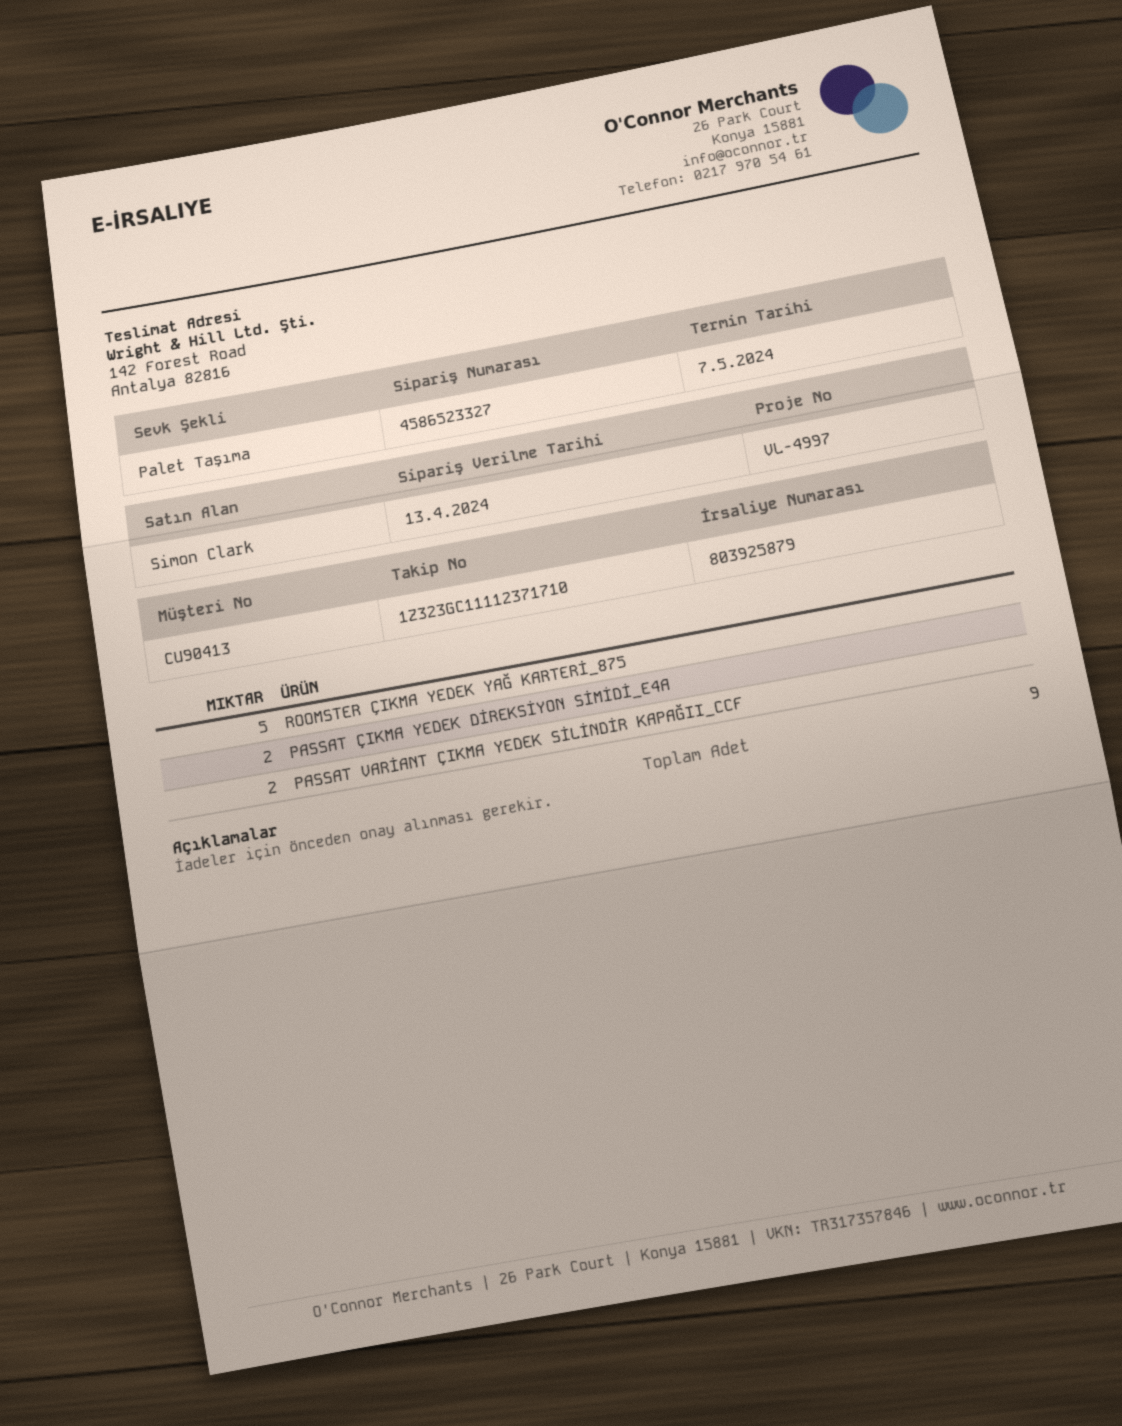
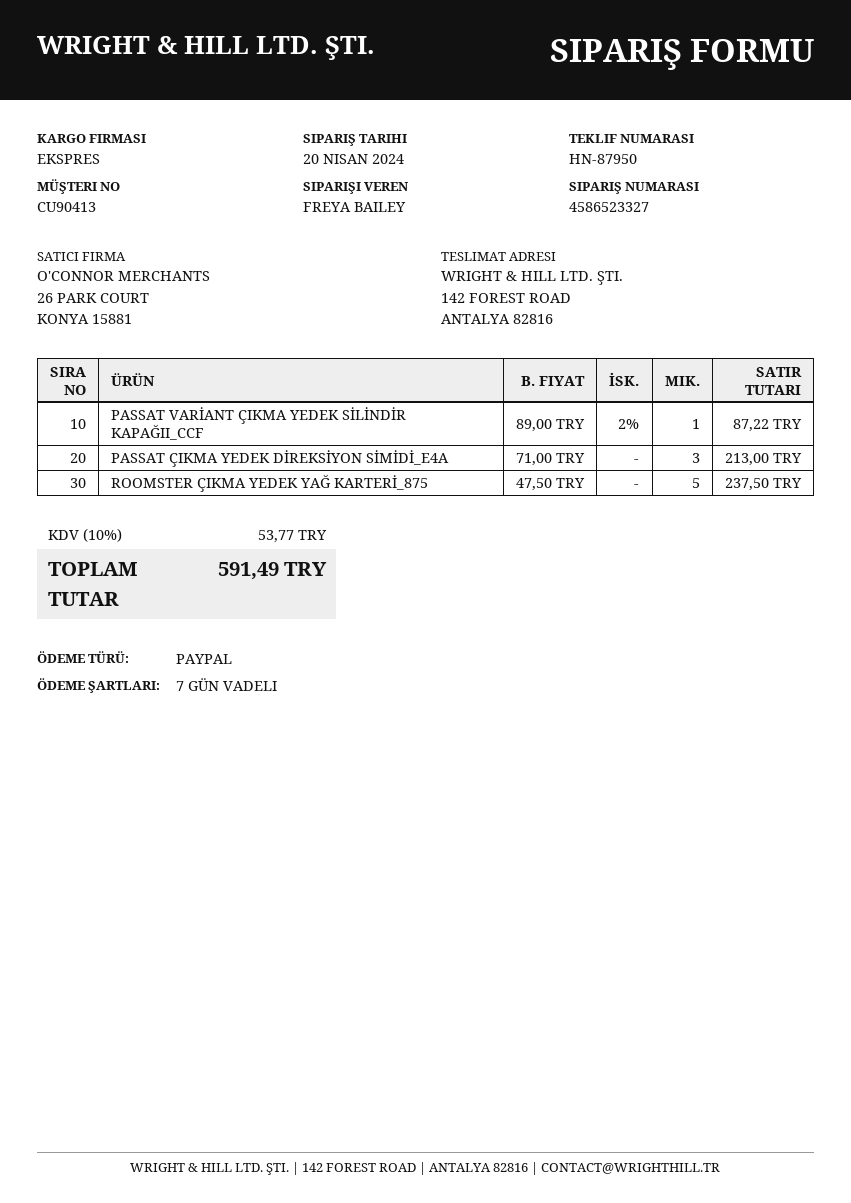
order date: 2024-04-13 -> 2024-04-20
ordered by: Simon Clark -> FREYA BAILEY
shipping method: pallet freight -> express
PASSAT ÇIKMA YEDEK DİREKSİYON SİMİDİ_E4A: 2 -> 3
PASSAT VARİANT ÇIKMA YEDEK SİLİNDİR KAPAĞII_CCF: 2 -> 1

